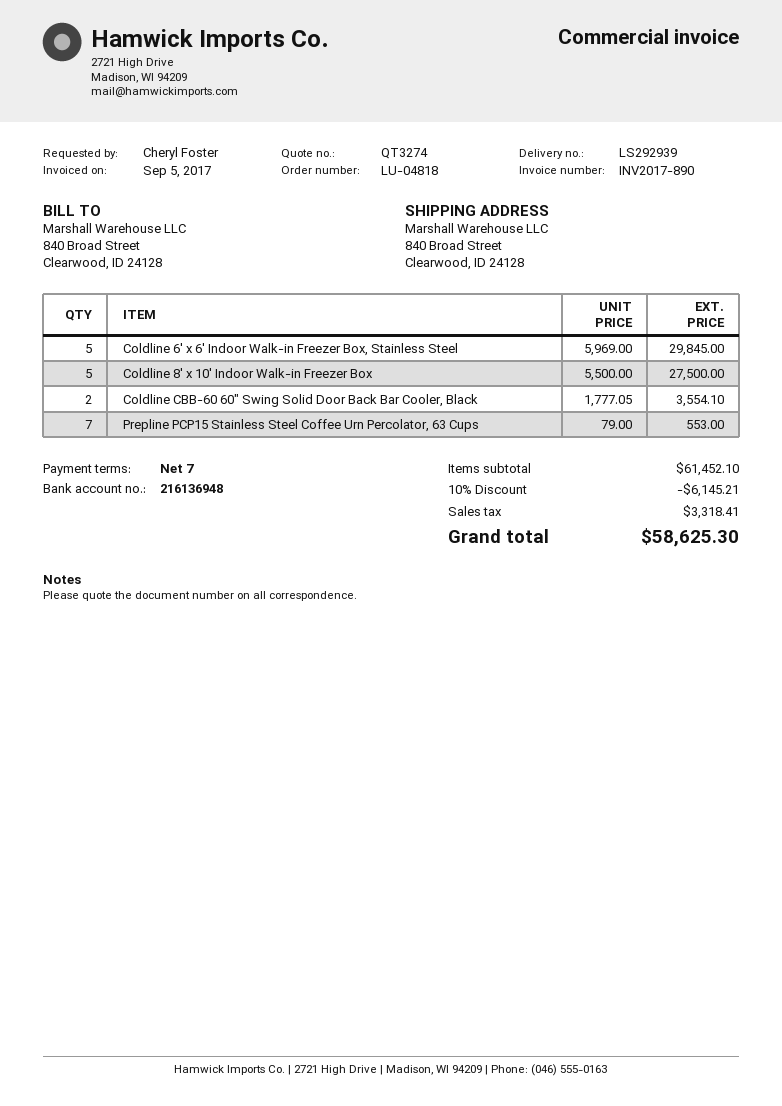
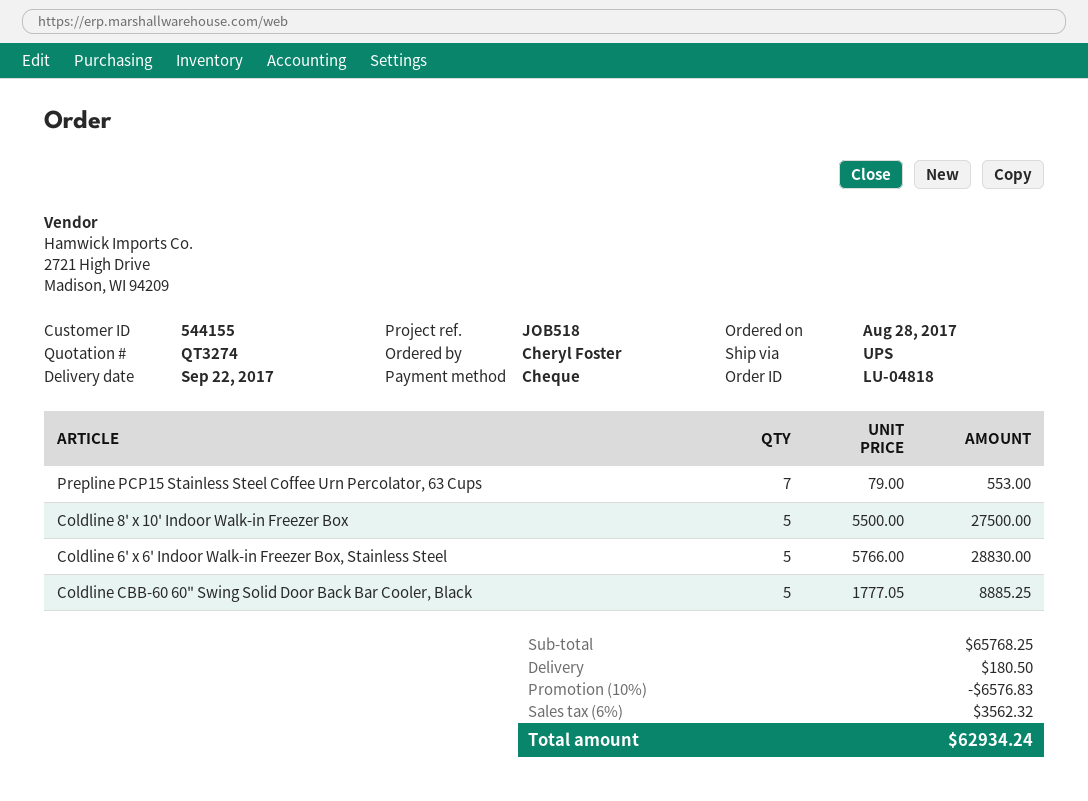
Coldline 6' x 6' Indoor Walk-in Freezer Box, Stainless Steel: 5 x 5969.00 = 29845.00 -> 5 x 5766.00 = 28830.00
Coldline CBB-60 60" Swing Solid Door Back Bar Cooler, Black: 2 x 1777.05 = 3554.10 -> 5 x 1777.05 = 8885.25
subtotal: 61452.10 -> 65768.25
discount: 10% = 6145.21 -> 10% = 6576.83
shipping: none -> 180.50
tax: 3318.41 -> 3562.32
total: 58625.30 -> 62934.24

